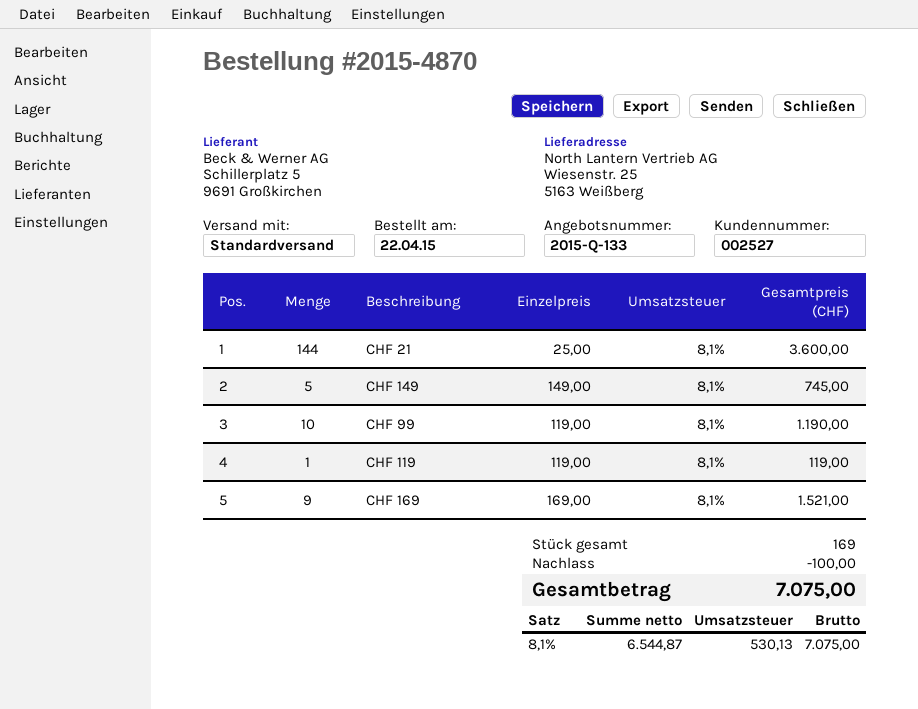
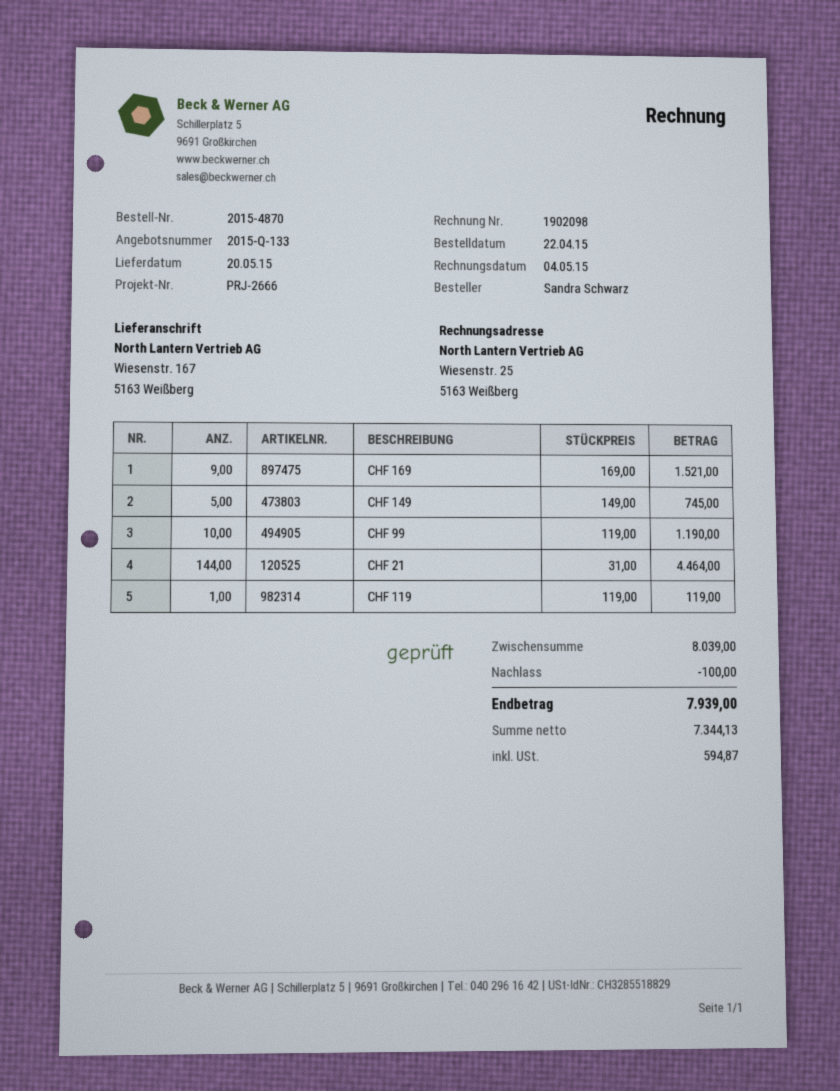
ship to: Wiesenstr. 25, 5163 Weißberg -> Wiesenstr. 167, 5163 Weißberg
CHF 21: 144 x 25.00 = 3600.00 -> 144 x 31.00 = 4464.00
net: 6544.87 -> 7344.13
tax: 530.13 -> 594.87
total: 7075.00 -> 7939.00

